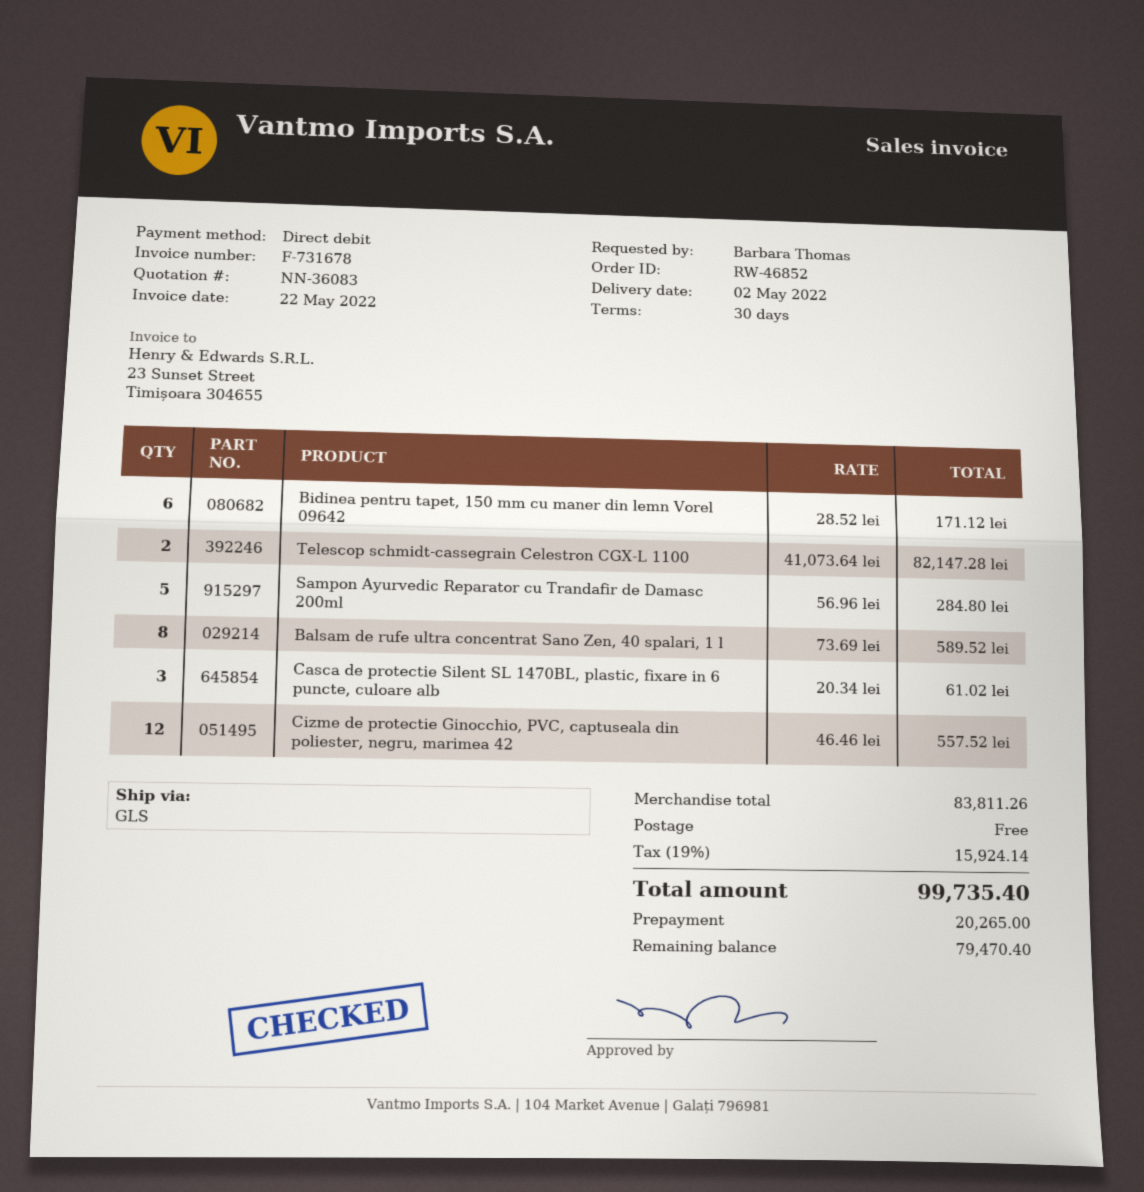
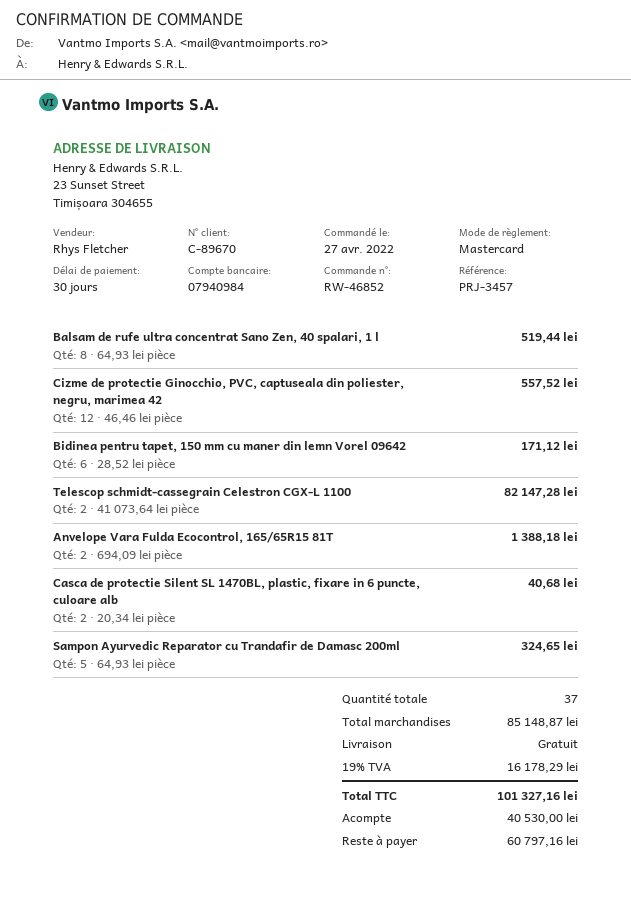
payment method: direct debit -> Mastercard
Sampon Ayurvedic Reparator cu Trandafir de Damasc 200ml: 5 x 56.96 = 284.80 -> 5 x 64.93 = 324.65
Balsam de rufe ultra concentrat Sano Zen, 40 spalari, 1 l: 8 x 73.69 = 589.52 -> 8 x 64.93 = 519.44
Casca de protectie Silent SL 1470BL, plastic, fixare in 6 puncte, culoare alb: 3 x 20.34 = 61.02 -> 2 x 20.34 = 40.68
Anvelope Vara Fulda Ecocontrol, 165/65R15 81T: none -> 2 x 694.09 = 1388.18
subtotal: 83811.26 -> 85148.87
tax: 19% = 15924.14 -> 19% = 16178.29
total: 99735.40 -> 101327.16
deposit: 20265.00 -> 40530.00
balance: 79470.40 -> 60797.16

